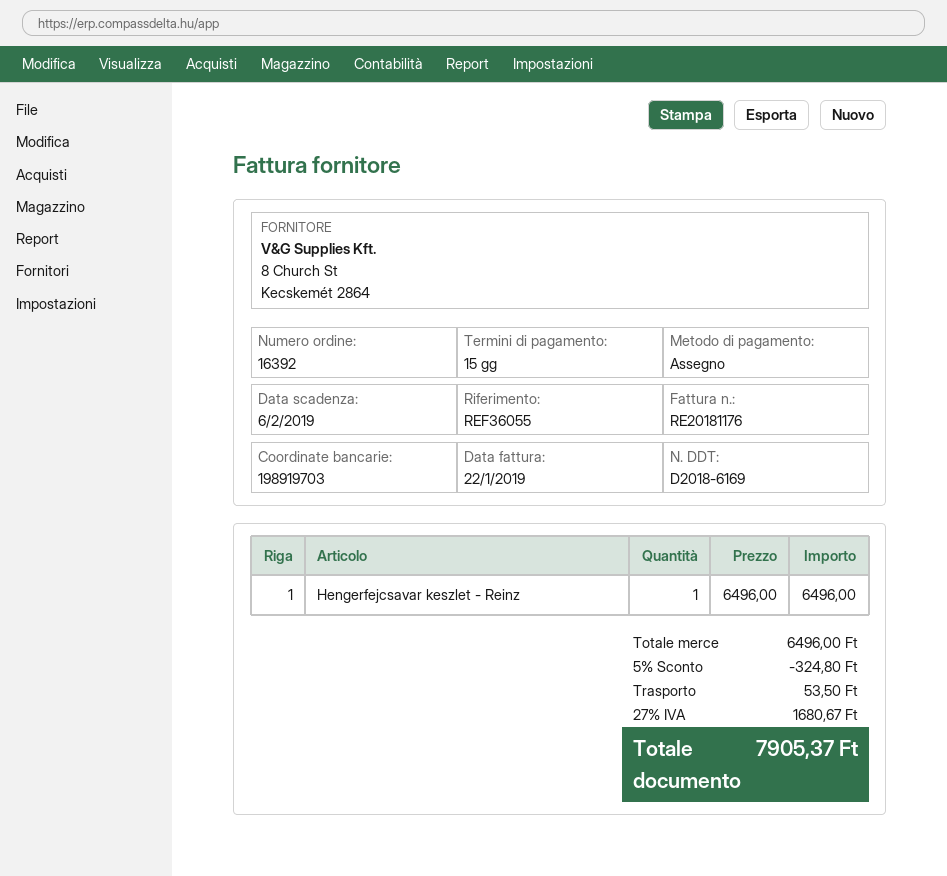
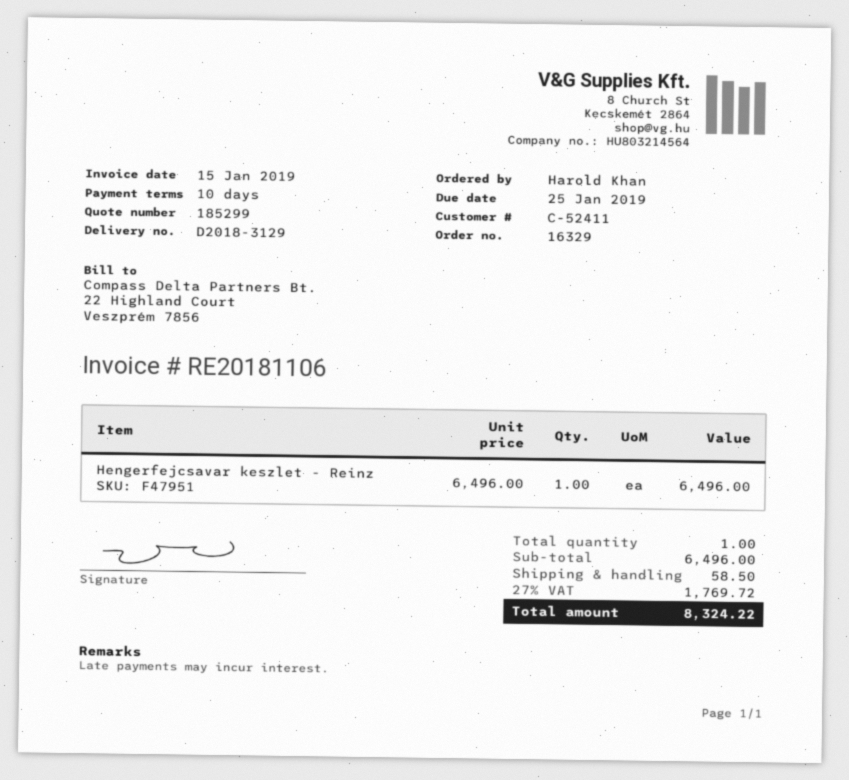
order number: 16392 -> 16329
delivery note number: D2018-6169 -> D2018-3129
invoice number: RE20181176 -> RE20181106
invoice date: 2019-01-22 -> 2019-01-15
payment terms: 15 days -> 10 days
due date: 2019-02-06 -> 2019-01-25
discount: 5% = 324.80 -> none
shipping: 53.50 -> 58.50
tax: 27% = 1680.67 -> 27% = 1769.72
total: 7905.37 -> 8324.22

